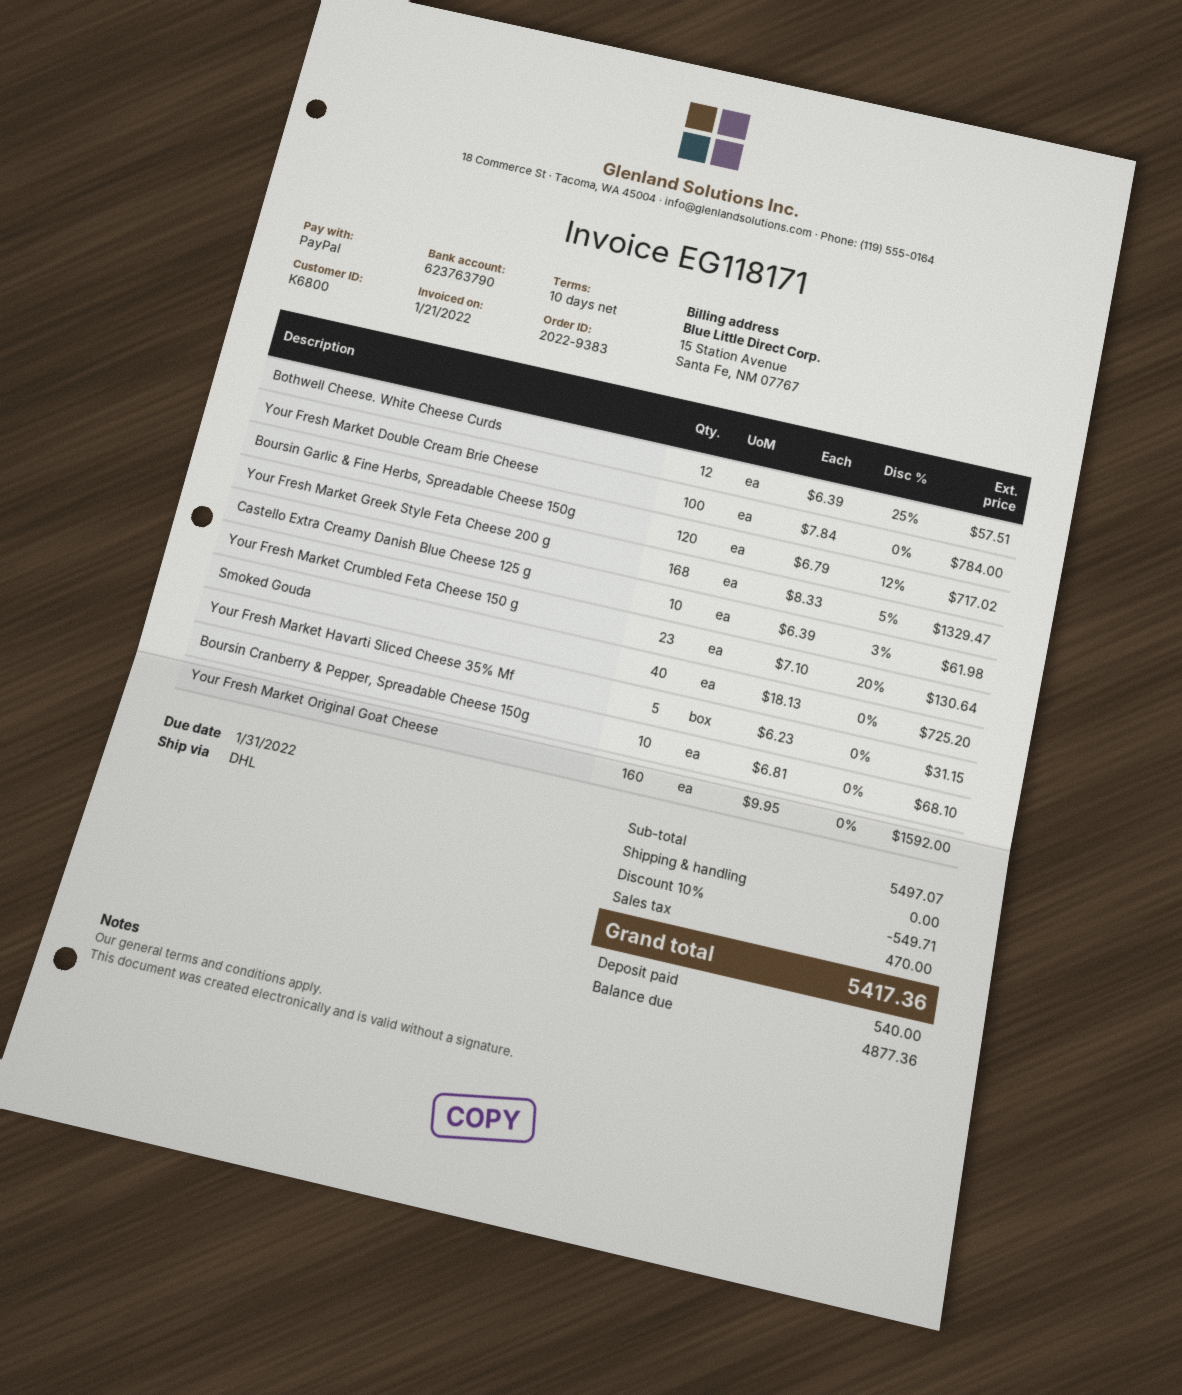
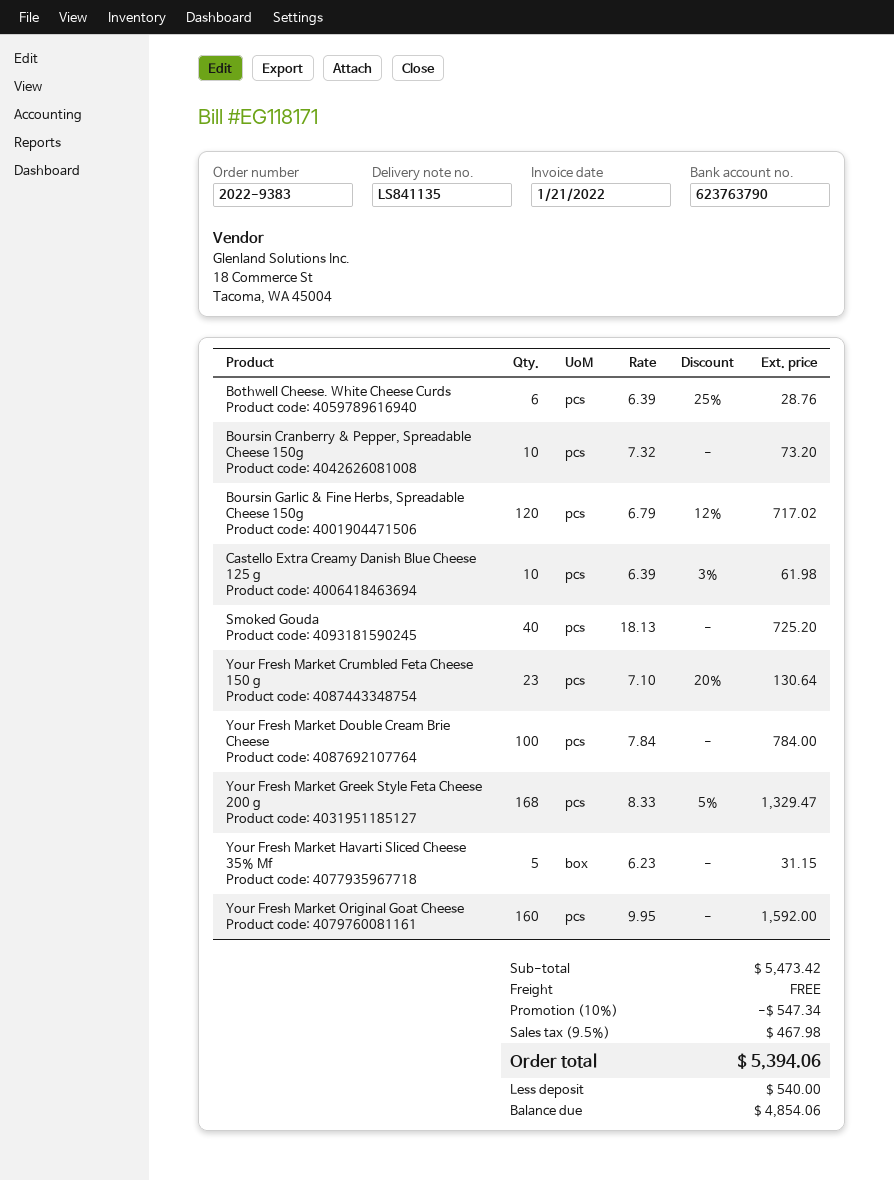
Bothwell Cheese. White Cheese Curds: 12 x 6.39 - 25% = 57.51 -> 6 x 6.39 - 25% = 28.76
Boursin Cranberry & Pepper, Spreadable Cheese 150g: 10 x 6.81 = 68.10 -> 10 x 7.32 = 73.20
subtotal: 5497.07 -> 5473.42
discount: 10% = 549.71 -> 10% = 547.34
tax: 470.00 -> 467.98
total: 5417.36 -> 5394.06
balance: 4877.36 -> 4854.06

